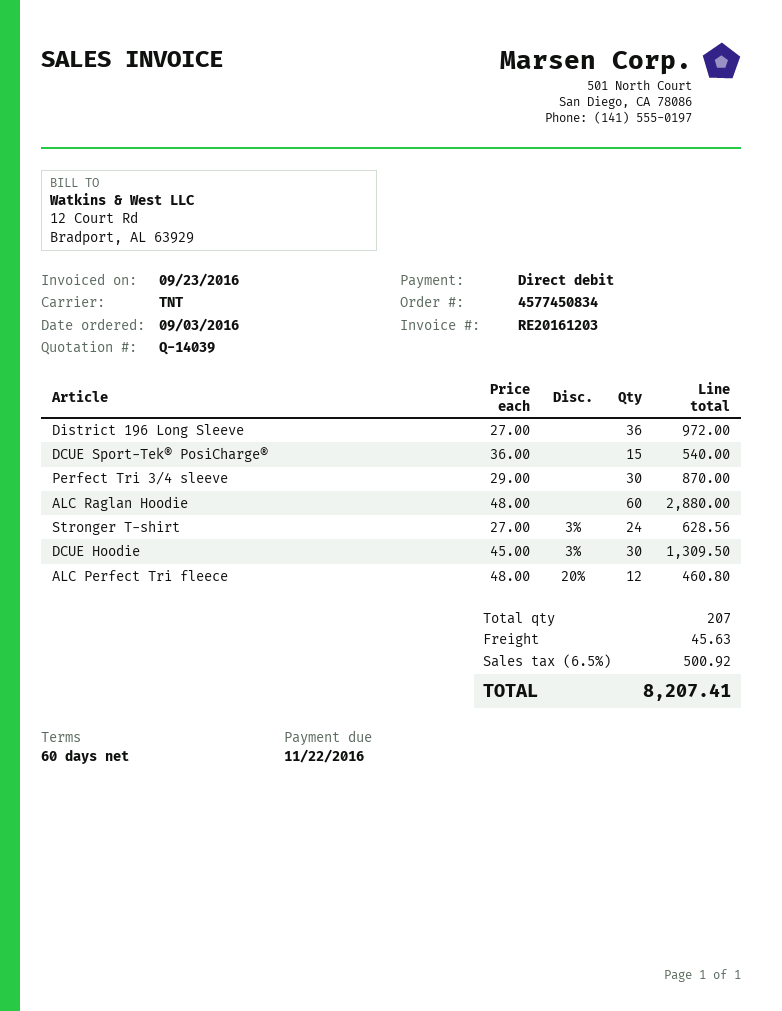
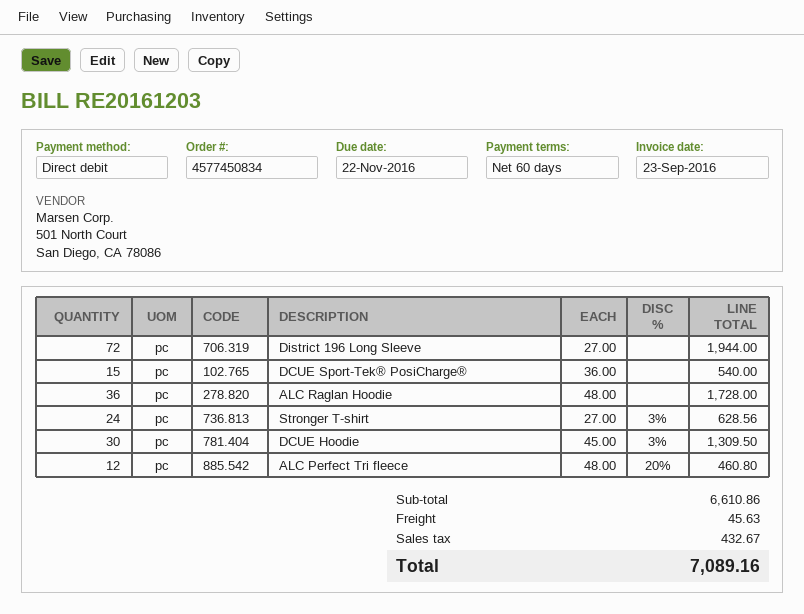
District 196 Long Sleeve: 36 x 27.00 = 972.00 -> 72 x 27.00 = 1944.00
Perfect Tri 3/4 sleeve: 30 x 29.00 = 870.00 -> none
ALC Raglan Hoodie: 60 x 48.00 = 2880.00 -> 36 x 48.00 = 1728.00
tax: 500.92 -> 432.67
total: 8207.41 -> 7089.16

